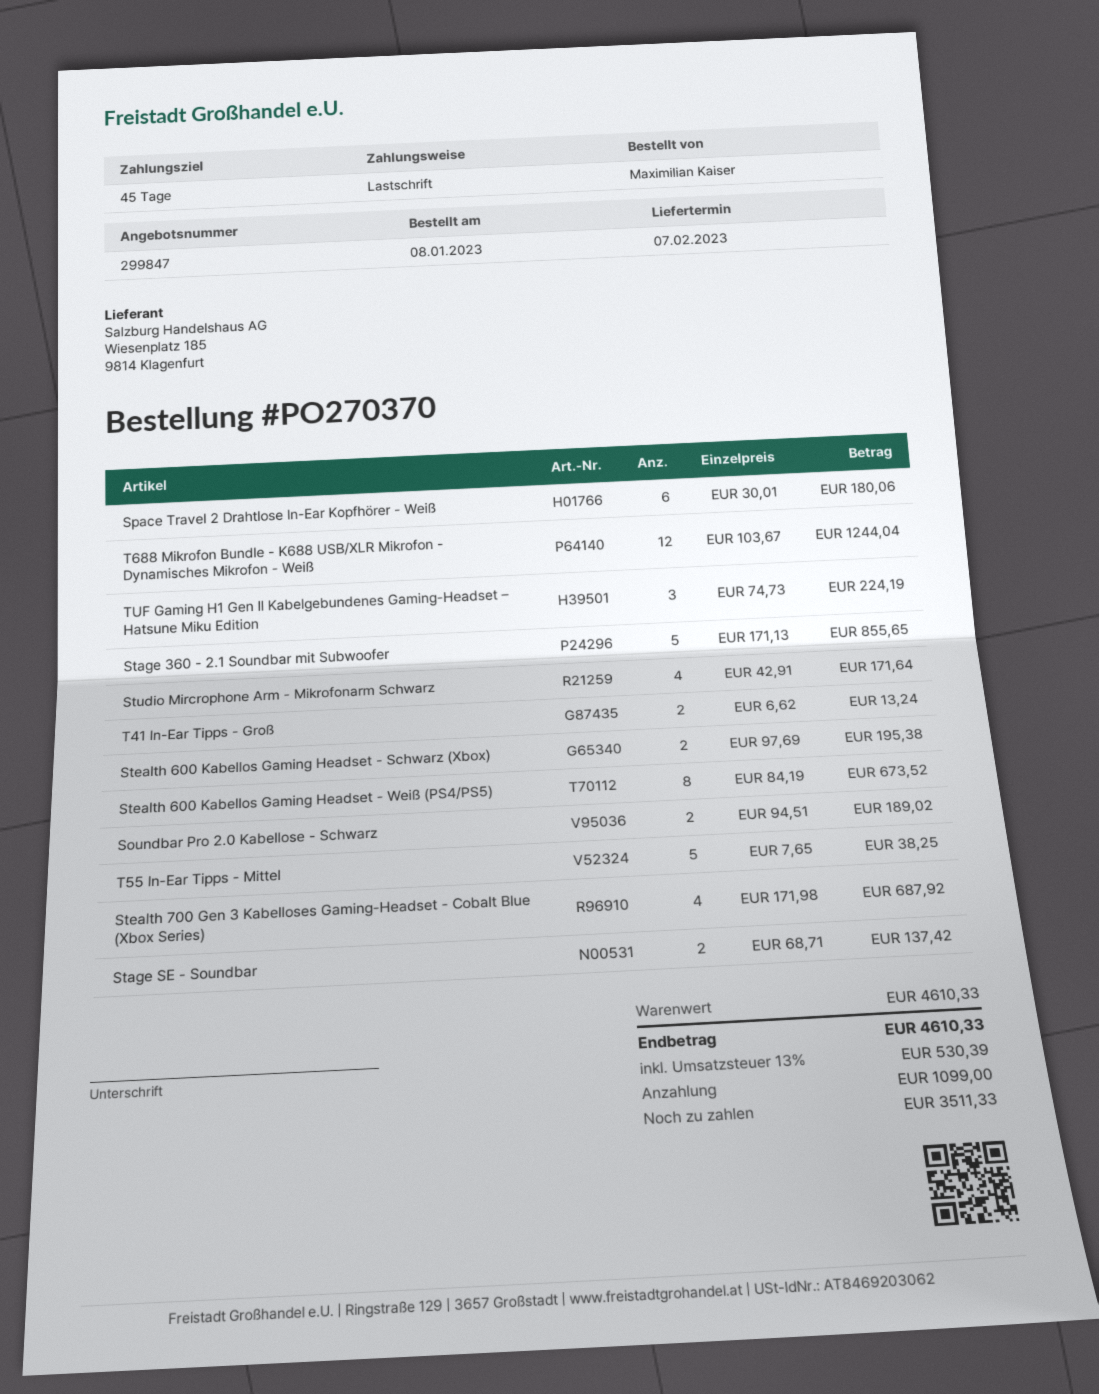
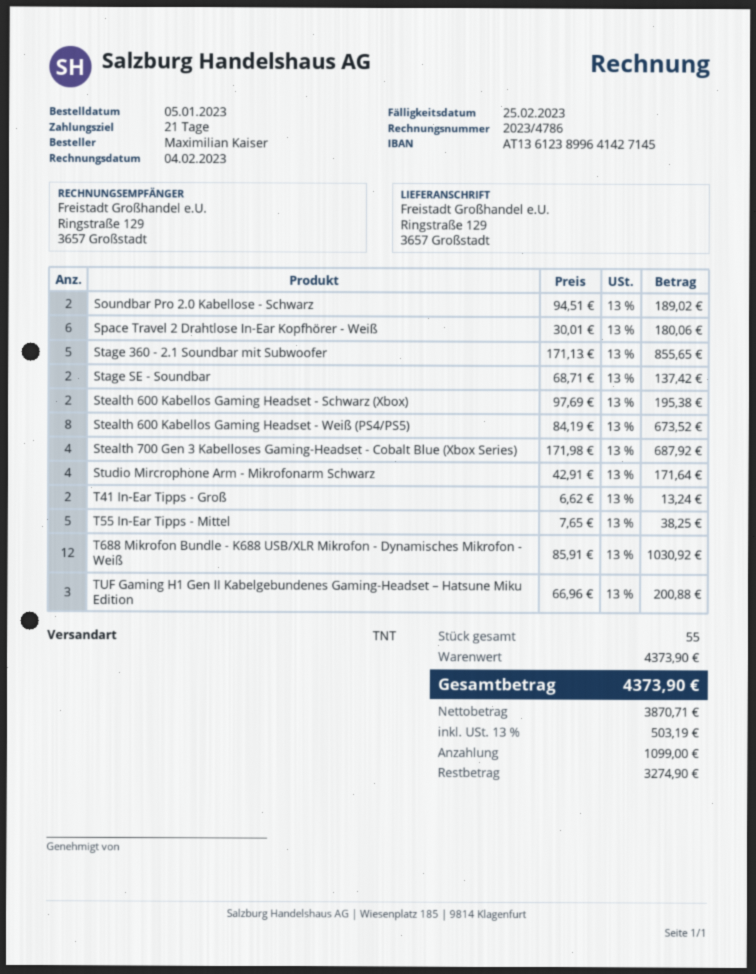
order date: 2023-01-08 -> 2023-01-05
payment terms: 45 days -> 21 days
T688 Mikrofon Bundle - K688 USB/XLR Mikrofon - Dynamisches Mikrofon - Weiß: 12 x 103.67 = 1244.04 -> 12 x 85.91 = 1030.92
TUF Gaming H1 Gen II Kabelgebundenes Gaming-Headset – Hatsune Miku Edition: 3 x 74.73 = 224.19 -> 3 x 66.96 = 200.88
subtotal: 4610.33 -> 4373.90
tax: 13% = 530.39 -> 13% = 503.19
total: 4610.33 -> 4373.90
balance: 3511.33 -> 3274.90

